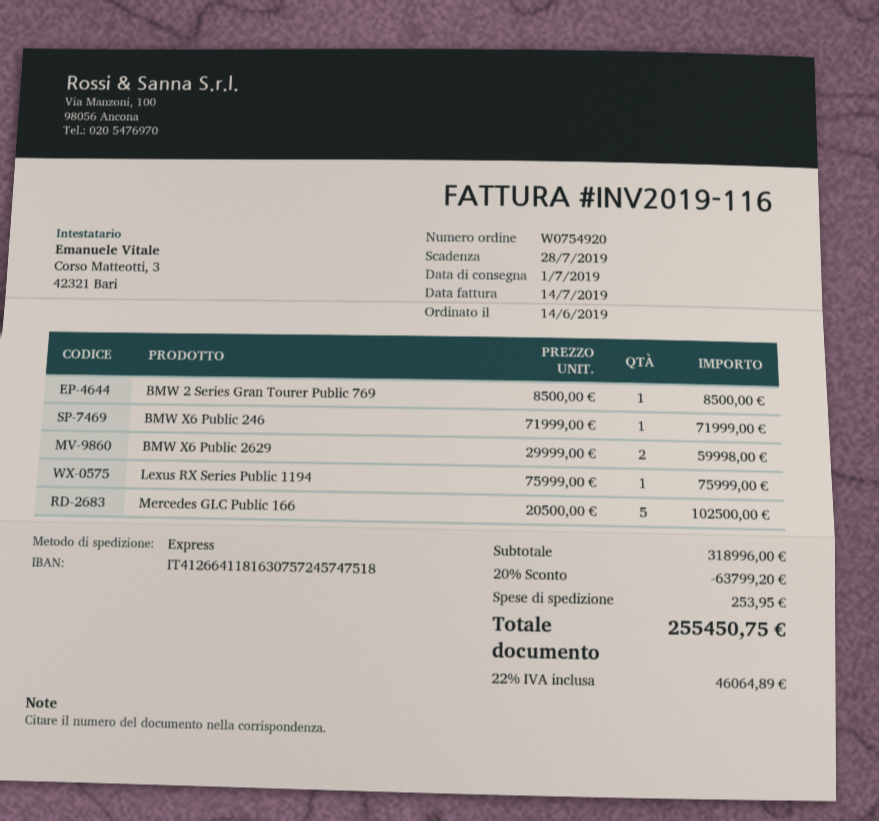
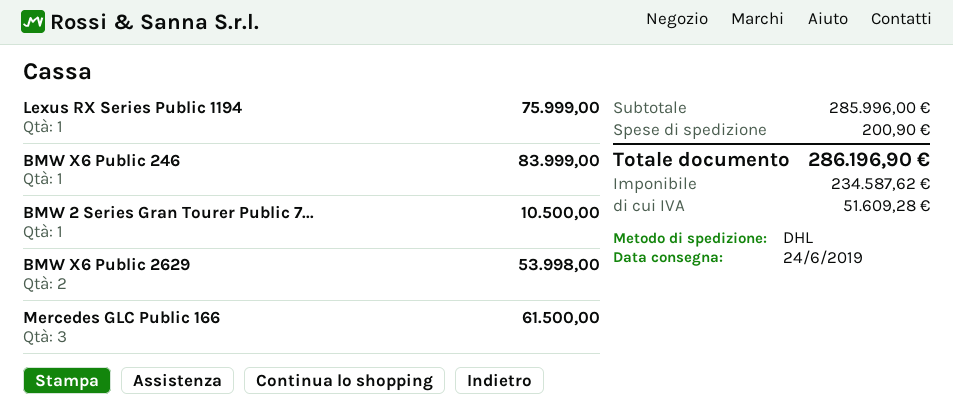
delivery date: 2019-07-01 -> 2019-06-24
shipping method: express -> DHL
BMW 2 Series Gran Tourer Public 769: 1 for 8500.00 -> 1 for 10500.00
BMW X6 Public 246: 1 for 71999.00 -> 1 for 83999.00
BMW X6 Public 2629: 2 for 59998.00 -> 2 for 53998.00
Mercedes GLC Public 166: 5 for 102500.00 -> 3 for 61500.00
subtotal: 318996.00 -> 285996.00
discount: 20% = 63799.20 -> none
shipping: 253.95 -> 200.90
tax: 46064.89 -> 51609.28
total: 255450.75 -> 286196.90

